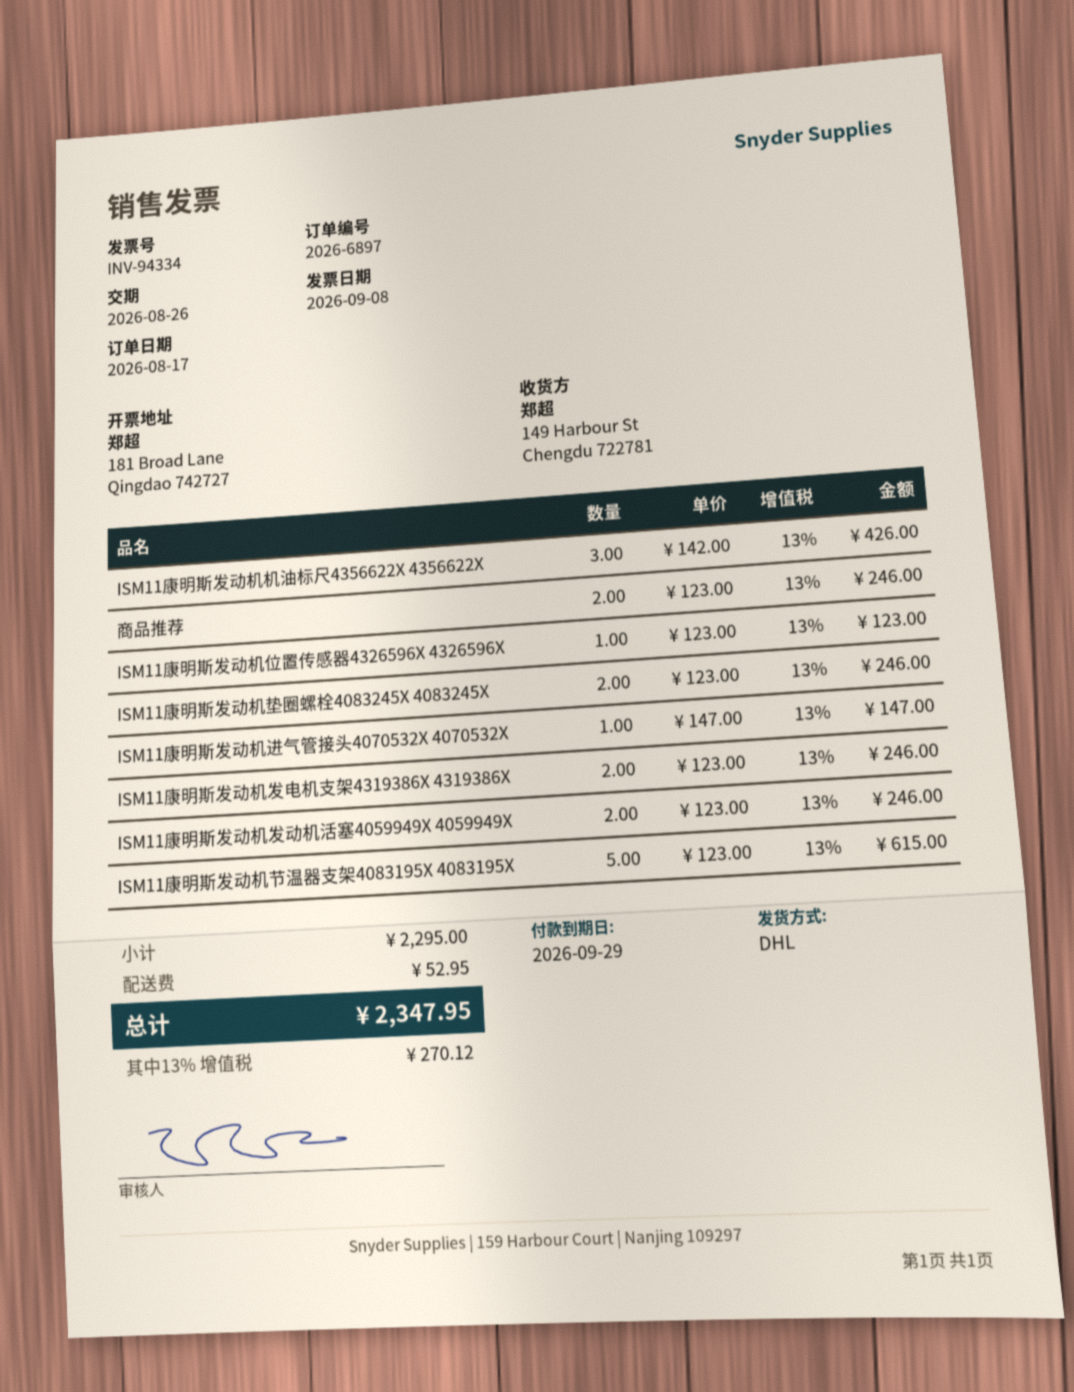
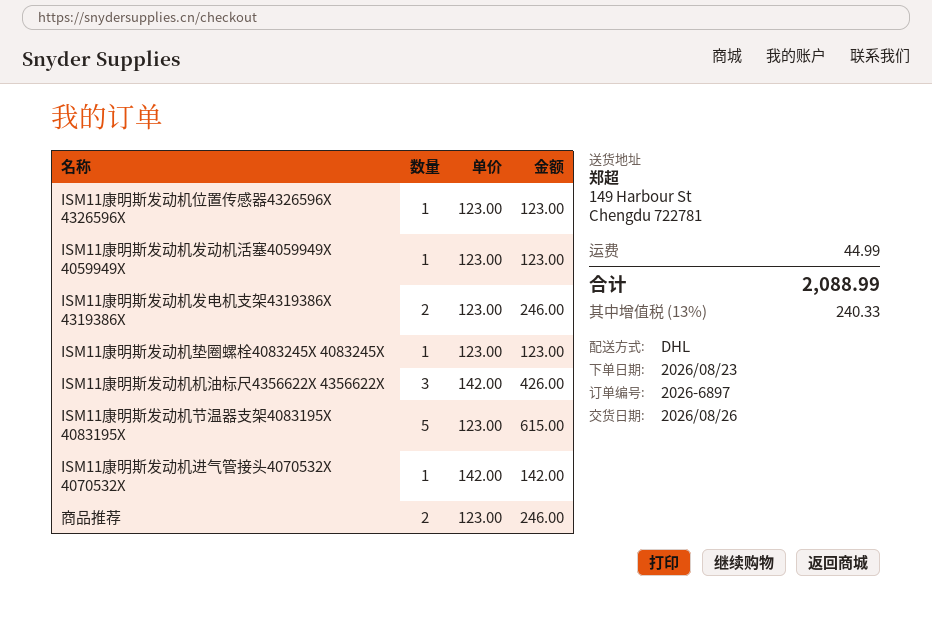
order date: 2026-08-17 -> 2026-08-23
ISM11康明斯发动机垫圈螺栓4083245X 4083245X: 2 x 123.00 = 246.00 -> 1 x 123.00 = 123.00
ISM11康明斯发动机进气管接头4070532X 4070532X: 1 x 147.00 = 147.00 -> 1 x 142.00 = 142.00
ISM11康明斯发动机发动机活塞4059949X 4059949X: 2 x 123.00 = 246.00 -> 1 x 123.00 = 123.00
shipping: 52.95 -> 44.99
tax: 13% = 270.12 -> 13% = 240.33
total: 2347.95 -> 2088.99

